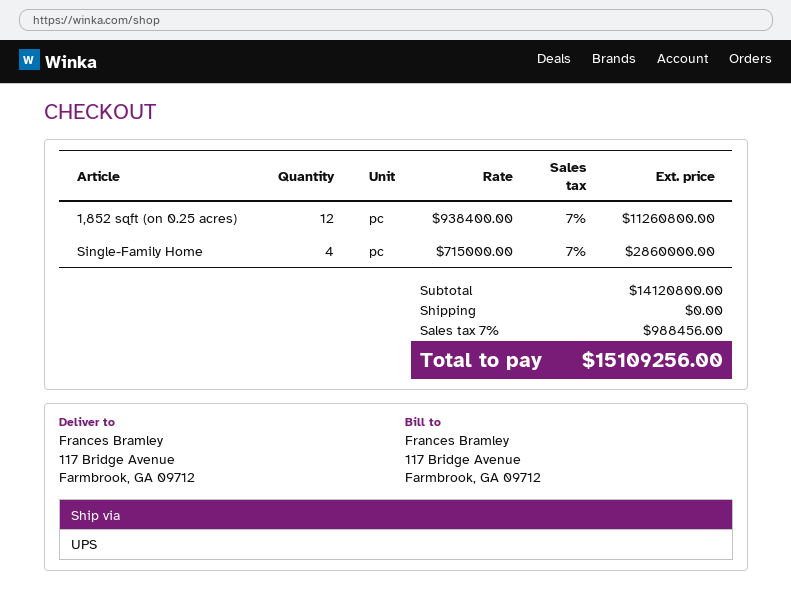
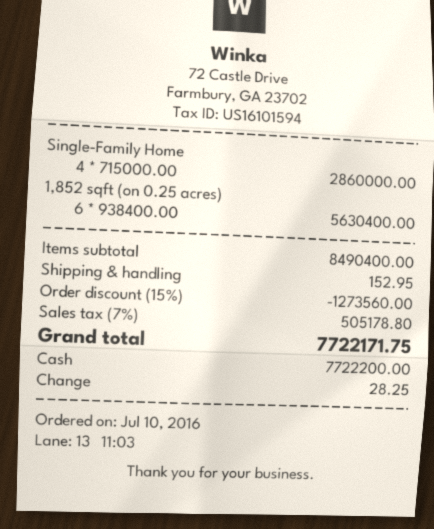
1,852 sqft (on 0.25 acres): 12 x 938400.00 = 11260800.00 -> 6 x 938400.00 = 5630400.00
subtotal: 14120800.00 -> 8490400.00
discount: none -> 15% = 1273560.00
shipping: 0.00 -> 152.95
tax: 7% = 988456.00 -> 7% = 505178.80
total: 15109256.00 -> 7722171.75

